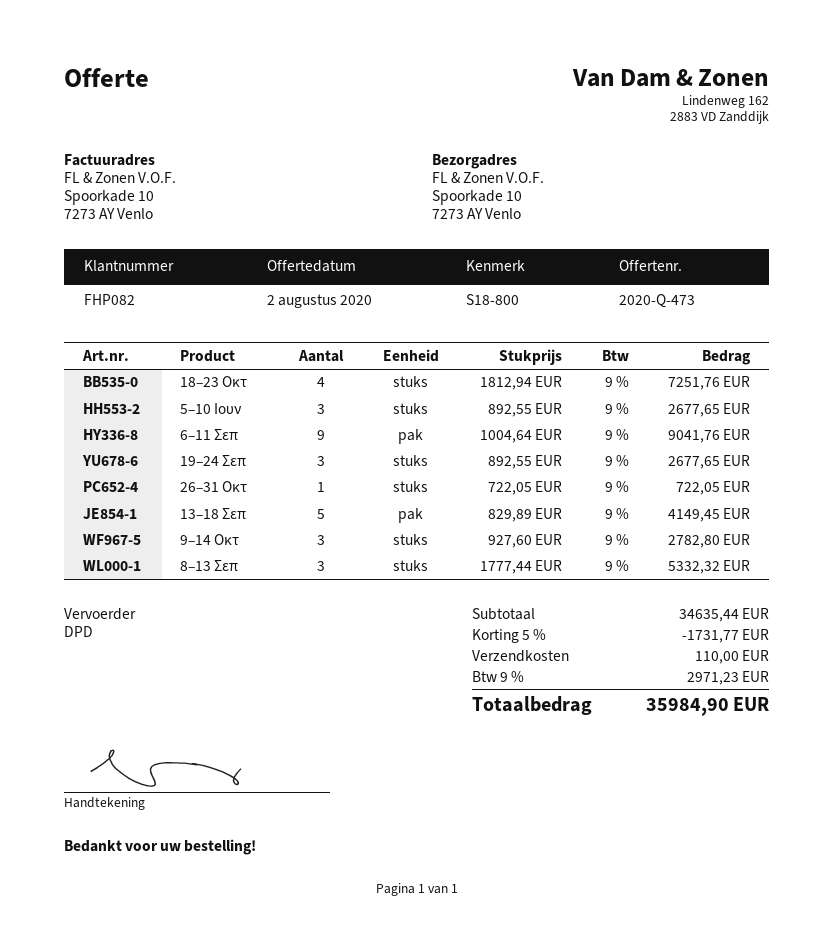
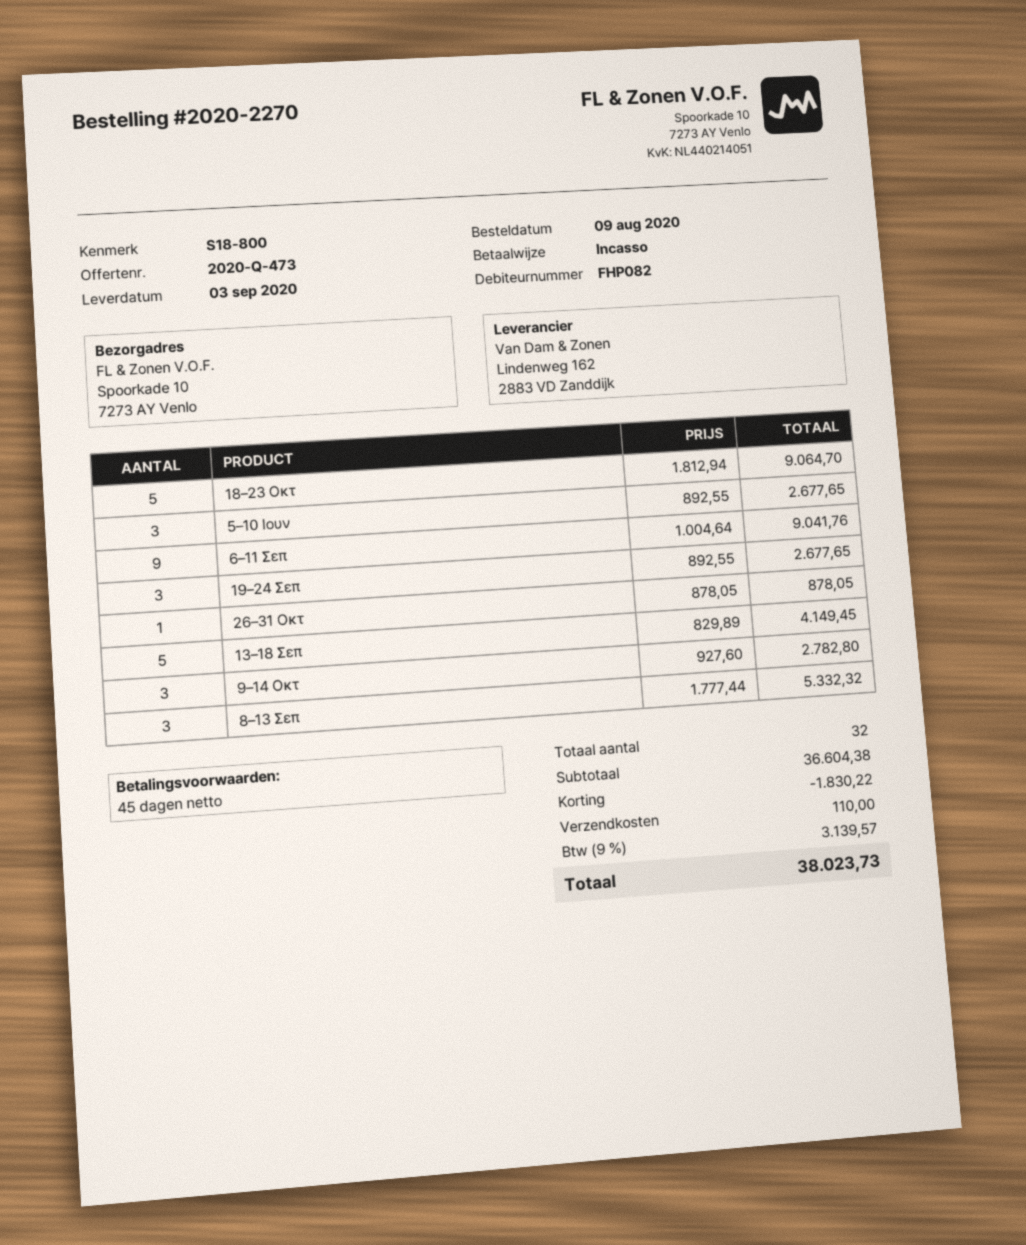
18–23 Οκτ: 4 x 1812.94 = 7251.76 -> 5 x 1812.94 = 9064.70
26–31 Οκτ: 1 x 722.05 = 722.05 -> 1 x 878.05 = 878.05
subtotal: 34635.44 -> 36604.38
discount: 1731.77 -> 1830.22
tax: 9% = 2971.23 -> 9% = 3139.57
total: 35984.90 -> 38023.73

